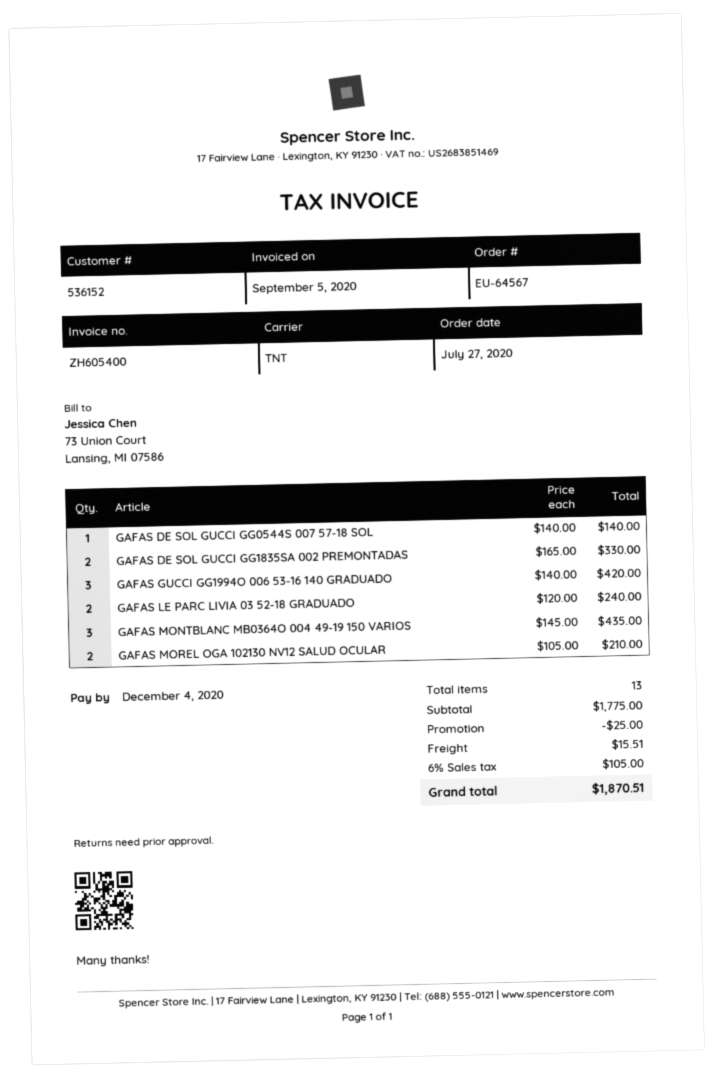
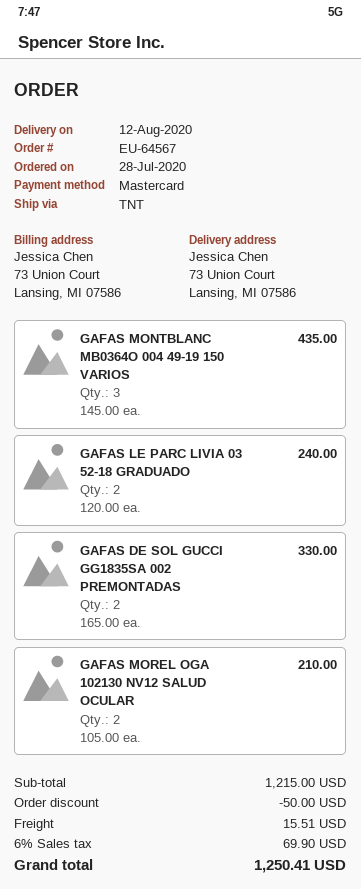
order date: 2020-07-27 -> 2020-07-28
GAFAS DE SOL GUCCI GG0544S 007 57-18 SOL: 1 x 140.00 = 140.00 -> none
GAFAS GUCCI GG1994O 006 53-16 140 GRADUADO: 3 x 140.00 = 420.00 -> none
subtotal: 1775.00 -> 1215.00
discount: 25.00 -> 50.00
tax: 6% = 105.00 -> 6% = 69.90
total: 1870.51 -> 1250.41

